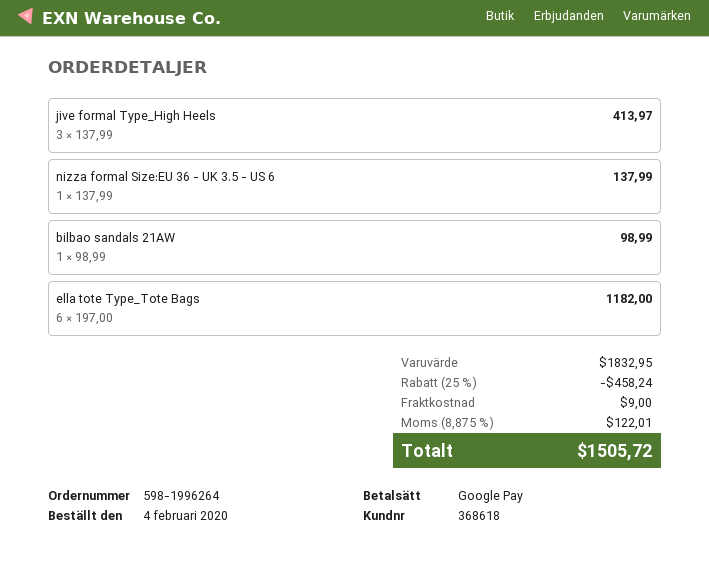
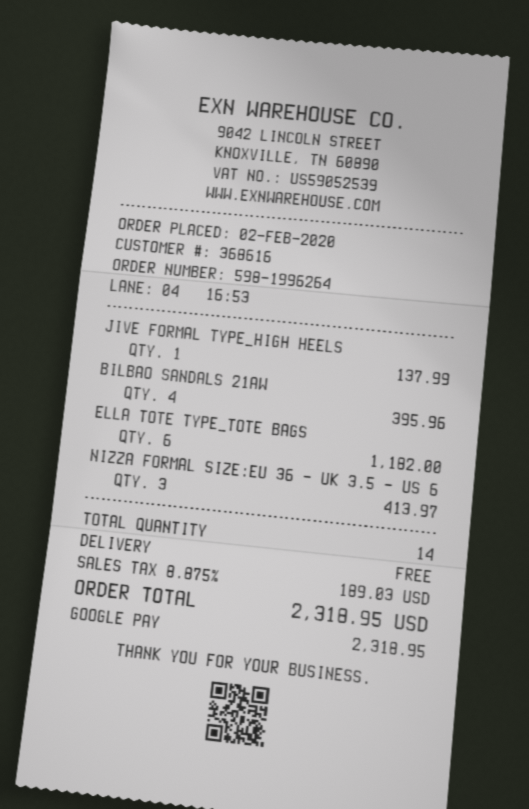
order date: 2020-02-04 -> 2020-02-02
customer number: 368618 -> 368616
jive formal Type_High Heels: 3 for 413.97 -> 1 for 137.99
nizza formal Size:EU 36 - UK 3.5 - US 6: 1 for 137.99 -> 3 for 413.97
bilbao sandals 21AW: 1 for 98.99 -> 4 for 395.96
discount: 25% = 458.24 -> none
shipping: 9.00 -> 0.00
tax: 8.875% = 122.01 -> 8.875% = 189.03
total: 1505.72 -> 2318.95

